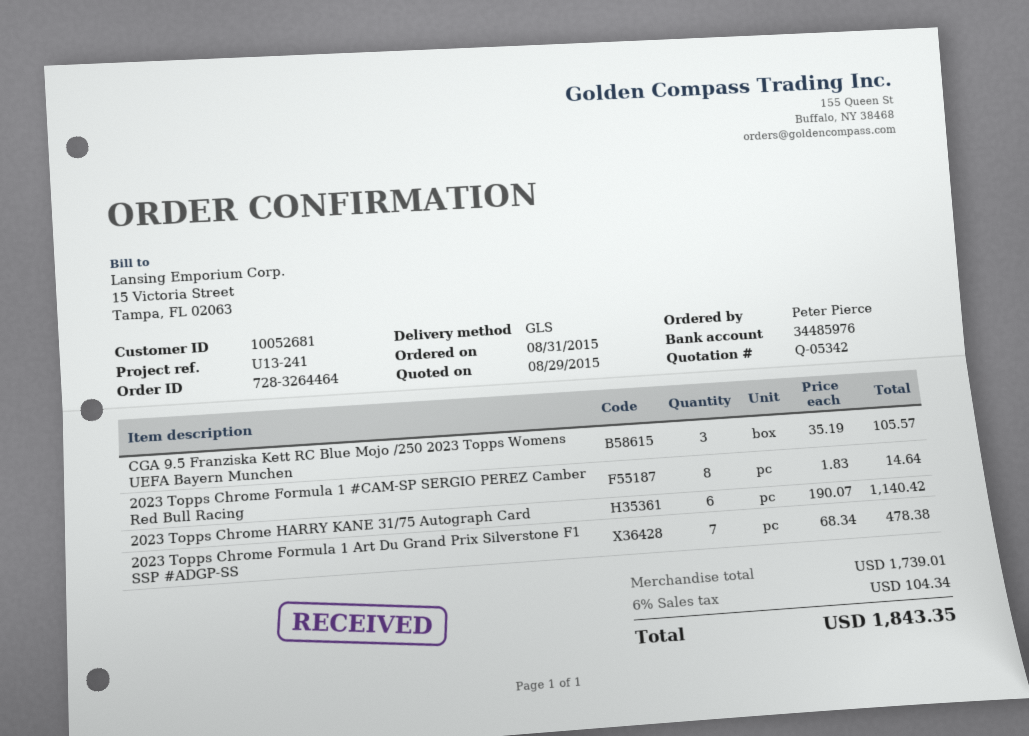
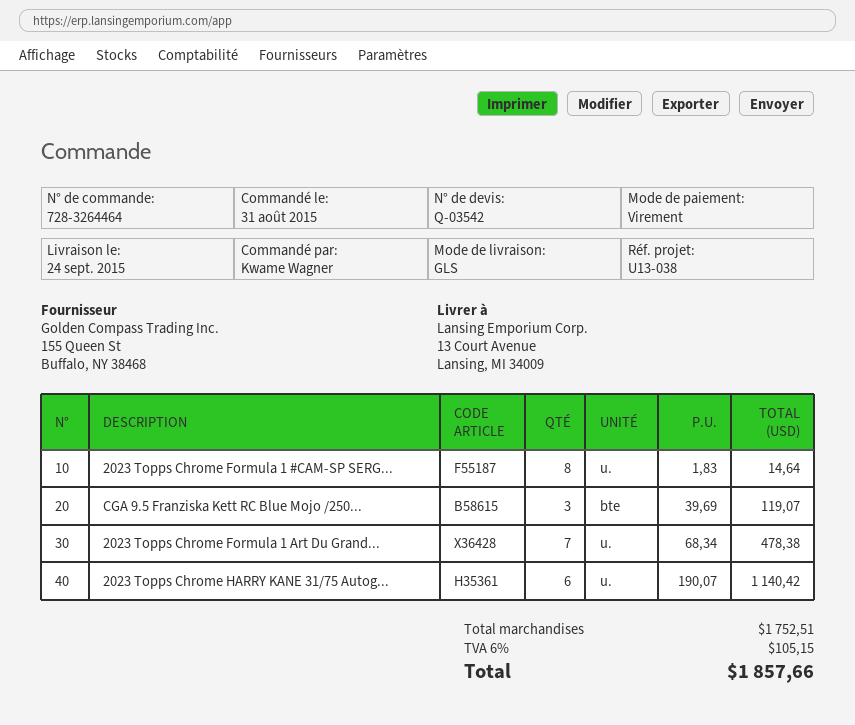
quote number: Q-05342 -> Q-03542
reference: U13-241 -> U13-038
ordered by: Peter Pierce -> Kwame Wagner
CGA 9.5 Franziska Kett RC Blue Mojo /250 2023 Topps Womens UEFA Bayern Munchen: 3 x 35.19 = 105.57 -> 3 x 39.69 = 119.07
subtotal: 1739.01 -> 1752.51
tax: 6% = 104.34 -> 6% = 105.15
total: 1843.35 -> 1857.66

